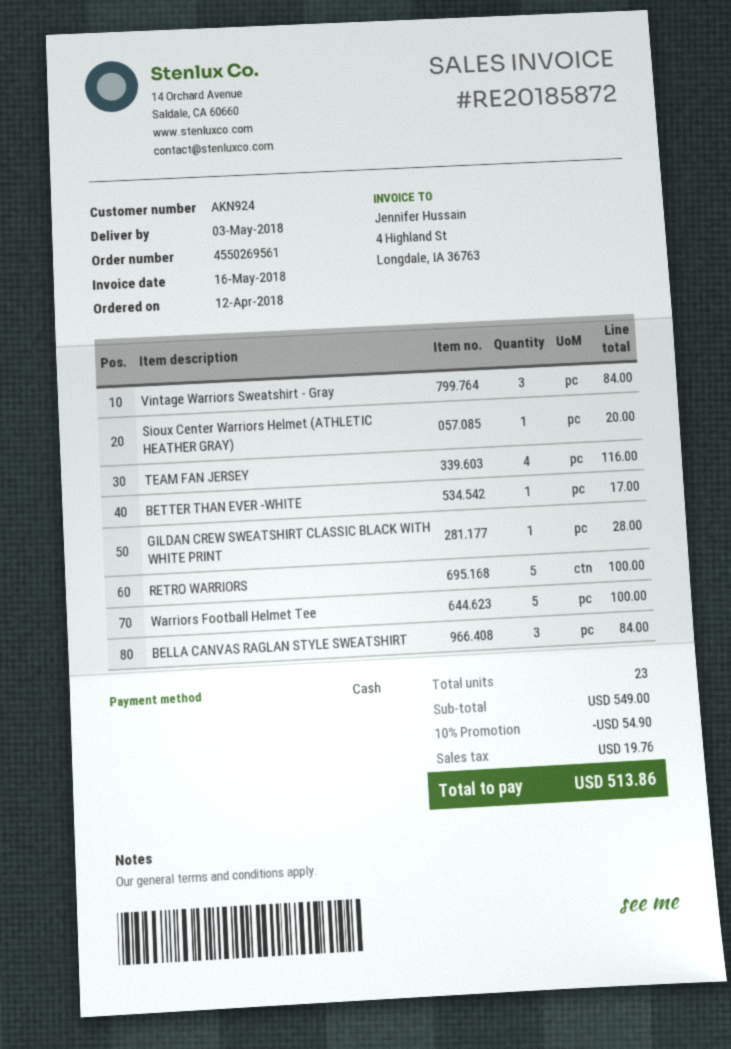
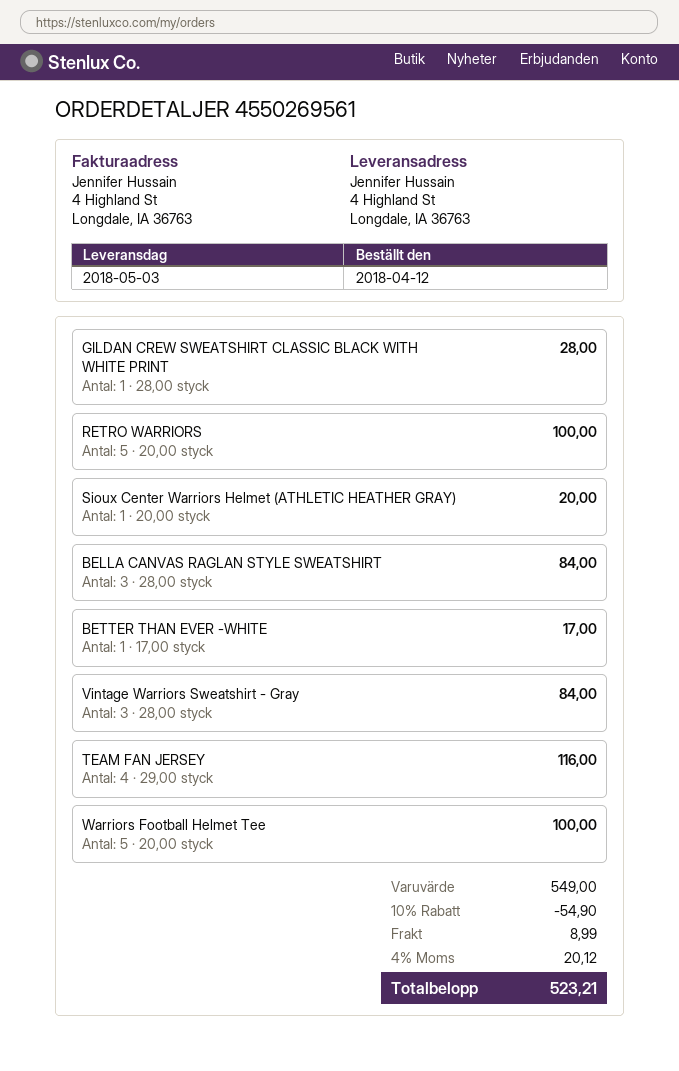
shipping: none -> 8.99
tax: 19.76 -> 20.12
total: 513.86 -> 523.21

